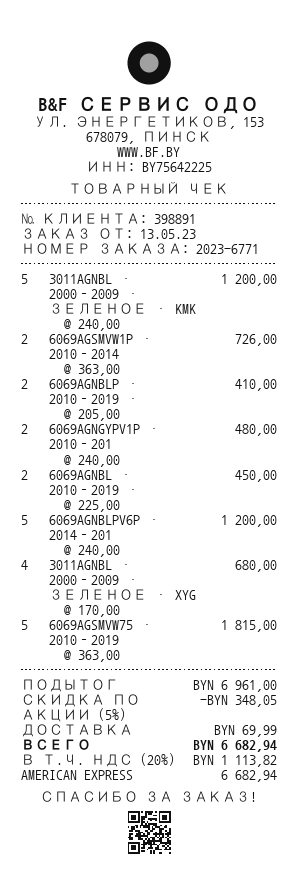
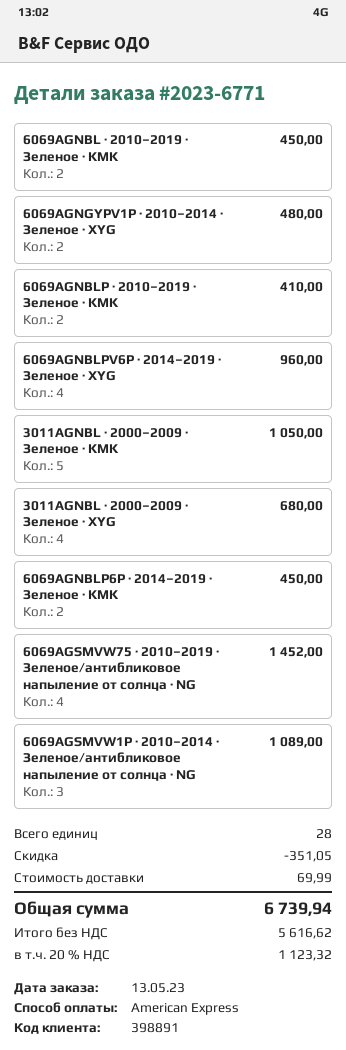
3011AGNBL · 2000–2009 · ЗЕЛЕНОЕ · KMK: 5 for 1200.00 -> 5 for 1050.00
6069AGSMVW1P · 2010–2014: 2 for 726.00 -> 3 for 1089.00
6069AGNBLPV6P · 2014–201: 5 for 1200.00 -> 4 for 960.00
6069AGSMVW75 · 2010–2019: 5 for 1815.00 -> 4 for 1452.00
6069AGNBLP6P · 2014–2019 · Зеленое · KMK: none -> 2 for 450.00
discount: 348.05 -> 351.05
tax: 20% = 1113.82 -> 20% = 1123.32
total: 6682.94 -> 6739.94

